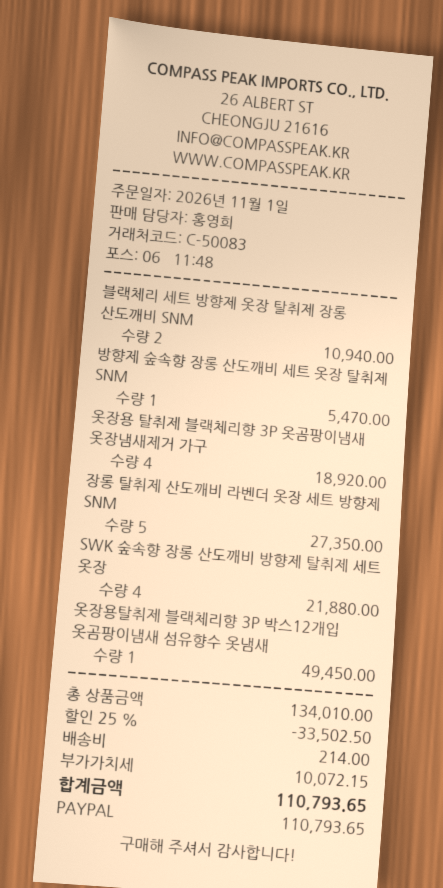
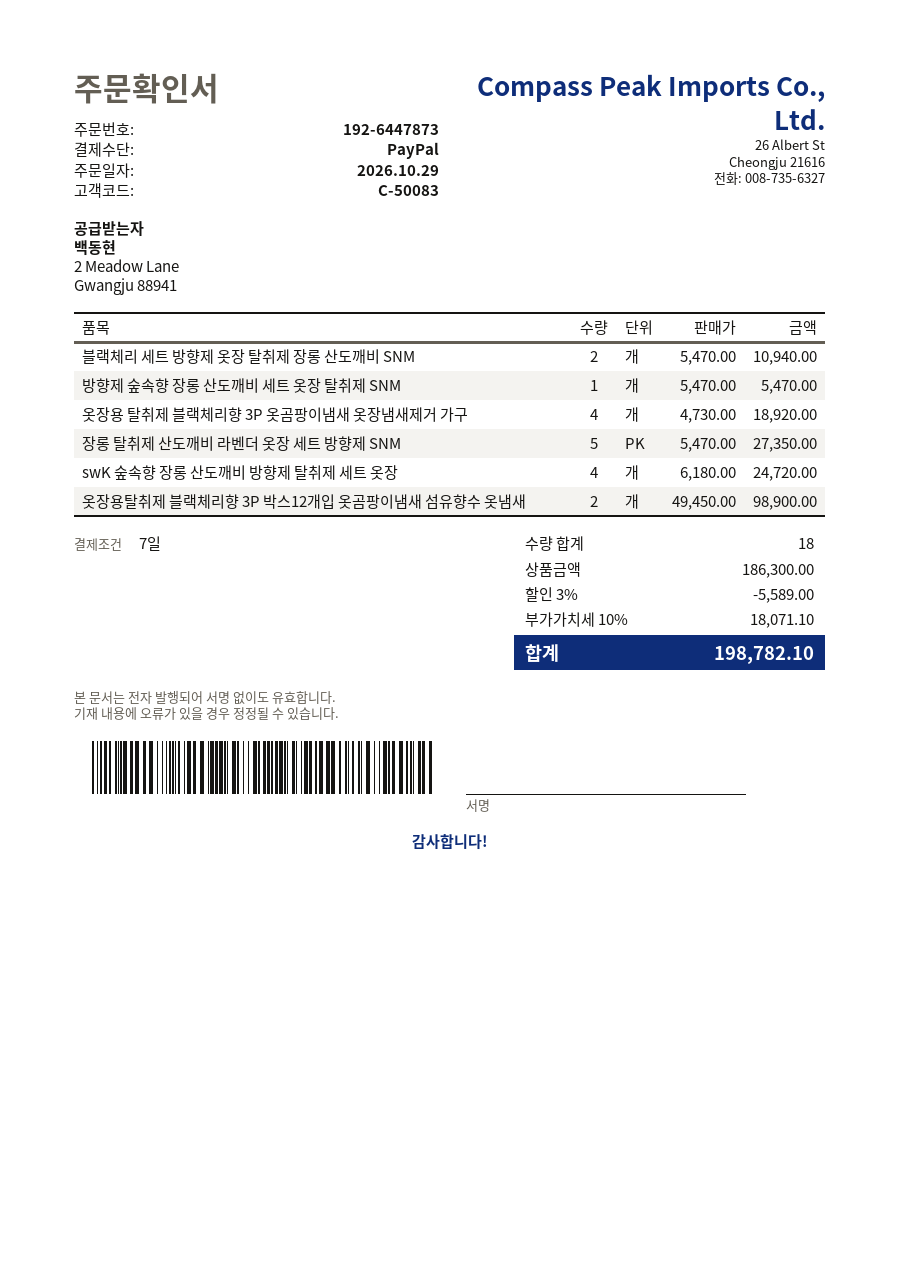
order date: 2026-11-01 -> 2026-10-29
SWK 숲속향 장롱 산도깨비 방향제 탈취제 세트 옷장: 4 for 21880.00 -> 4 for 24720.00
옷장용탈취제 블랙체리향 3P 박스12개입 옷곰팡이냄새 섬유향수 옷냄새: 1 for 49450.00 -> 2 for 98900.00
subtotal: 134010.00 -> 186300.00
discount: 25% = 33502.50 -> 3% = 5589.00
shipping: 214.00 -> none
tax: 10072.15 -> 18071.10
total: 110793.65 -> 198782.10

